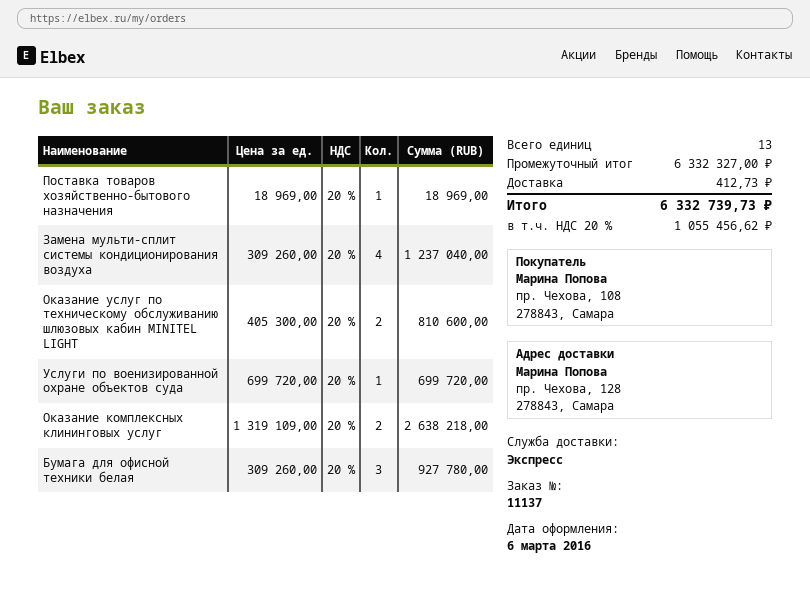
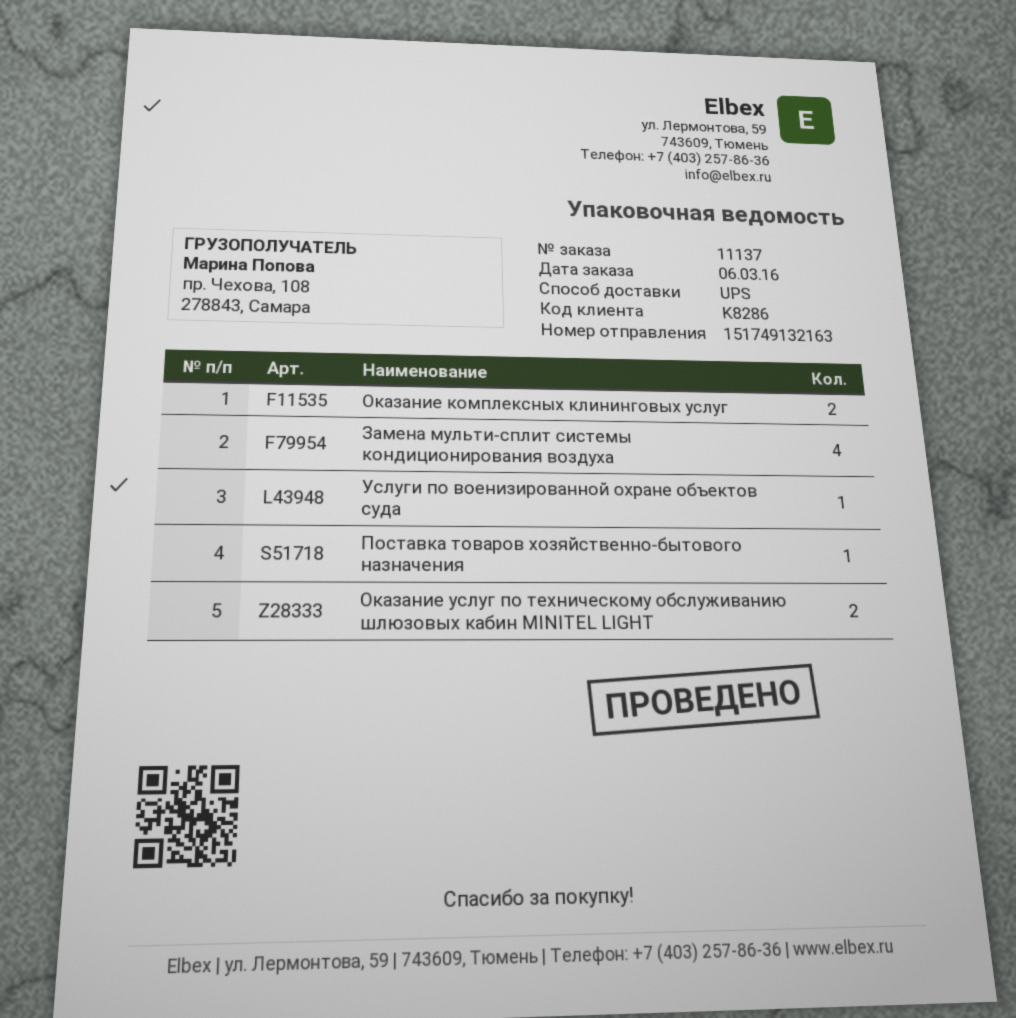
shipping method: express -> UPS
ship to: пр. Чехова, 128, 278843, Самара -> пр. Чехова, 108, 278843, Самара
Бумага для офисной техники белая: 3 -> none

